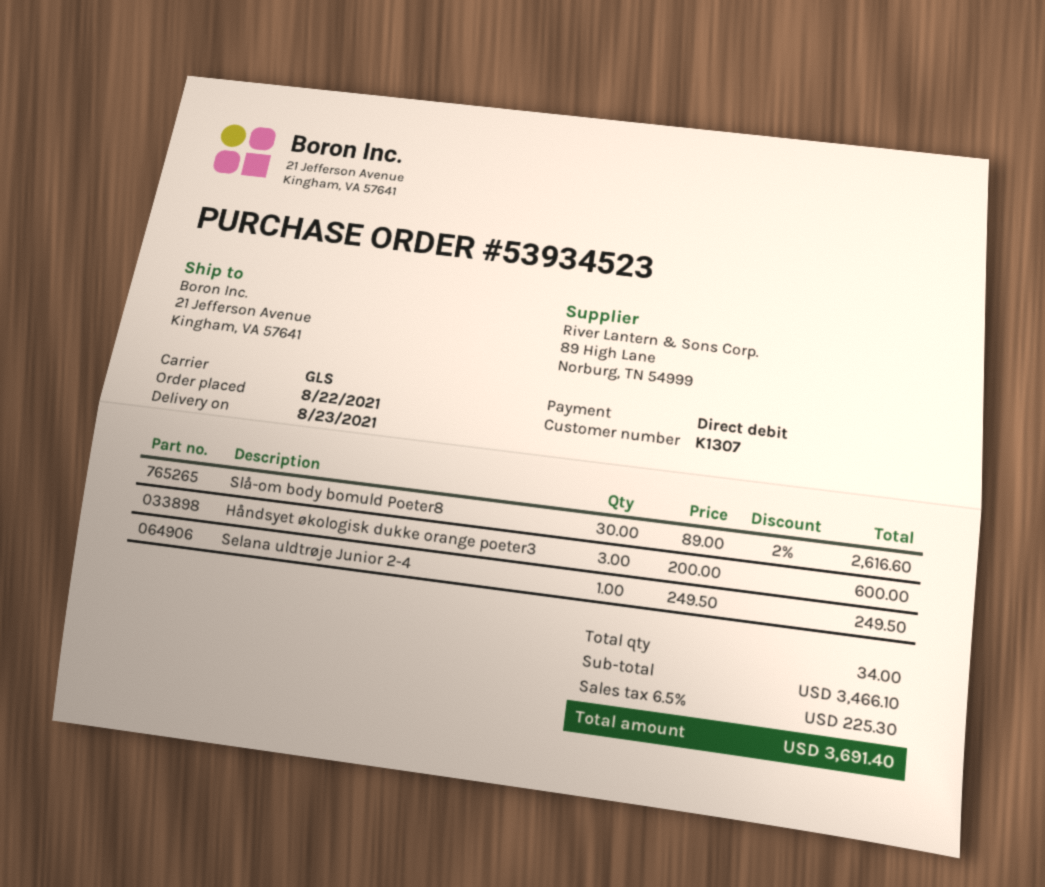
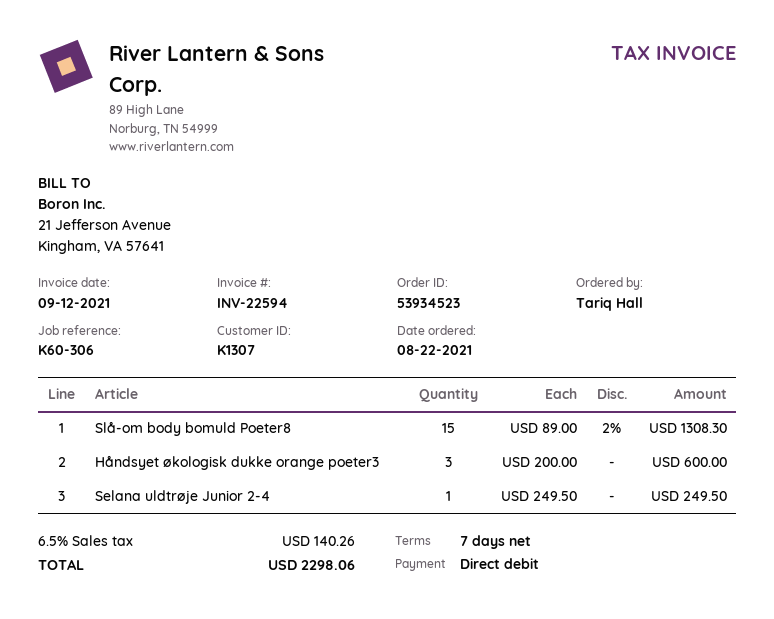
Slå-om body bomuld Poeter8: 30 x 89.00 - 2% = 2616.60 -> 15 x 89.00 - 2% = 1308.30
tax: 6.5% = 225.30 -> 6.5% = 140.26
total: 3691.40 -> 2298.06

